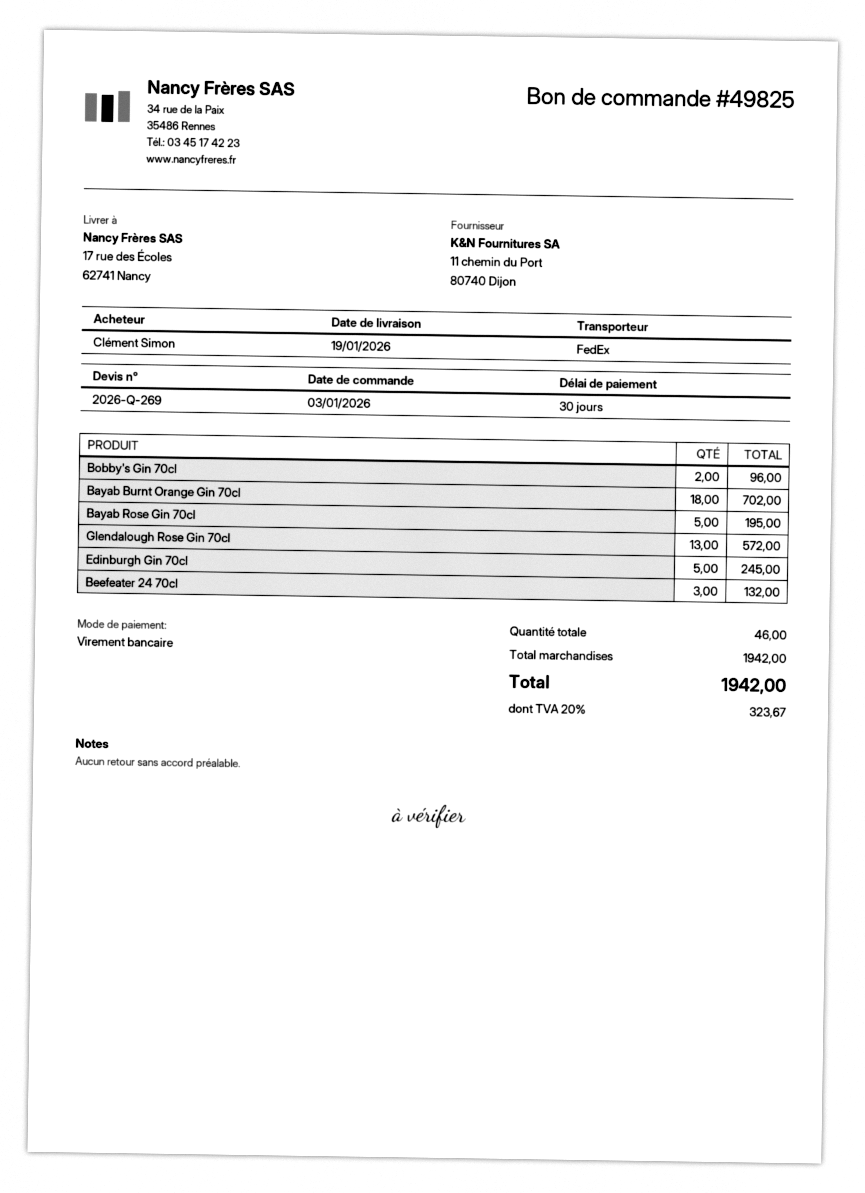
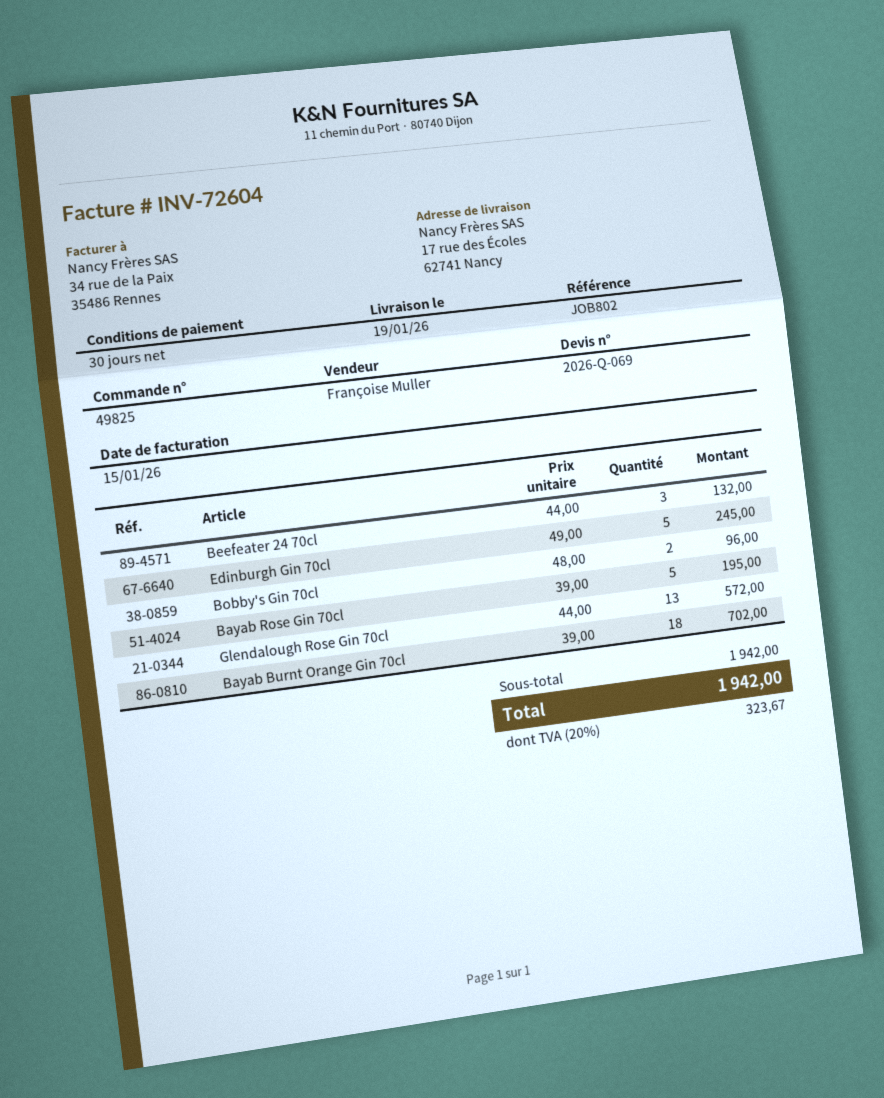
quote number: 2026-Q-269 -> 2026-Q-069

